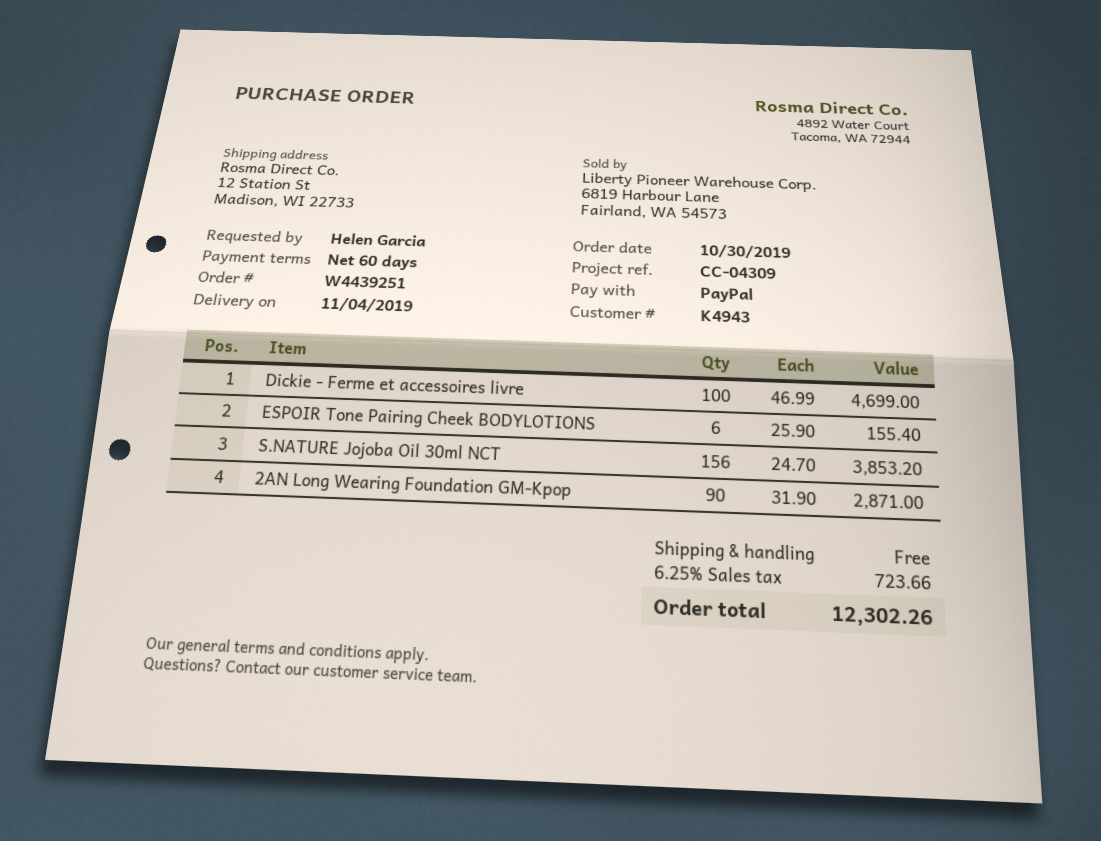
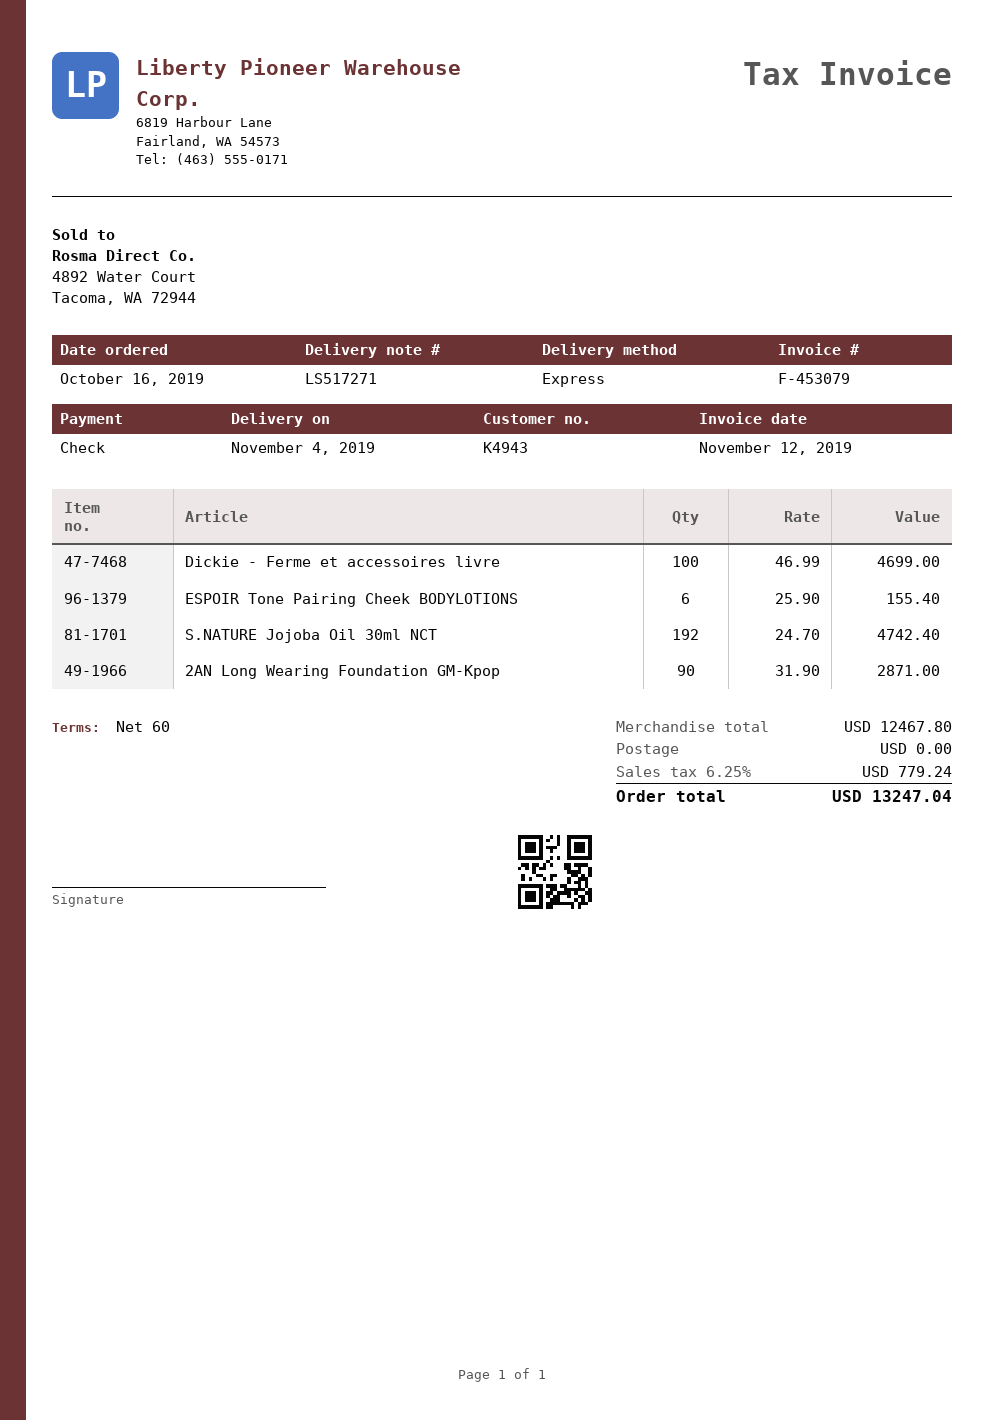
order date: 2019-10-30 -> 2019-10-16
payment method: PayPal -> cheque
S.NATURE Jojoba Oil 30ml NCT: 156 x 24.70 = 3853.20 -> 192 x 24.70 = 4742.40
tax: 6.25% = 723.66 -> 6.25% = 779.24
total: 12302.26 -> 13247.04

